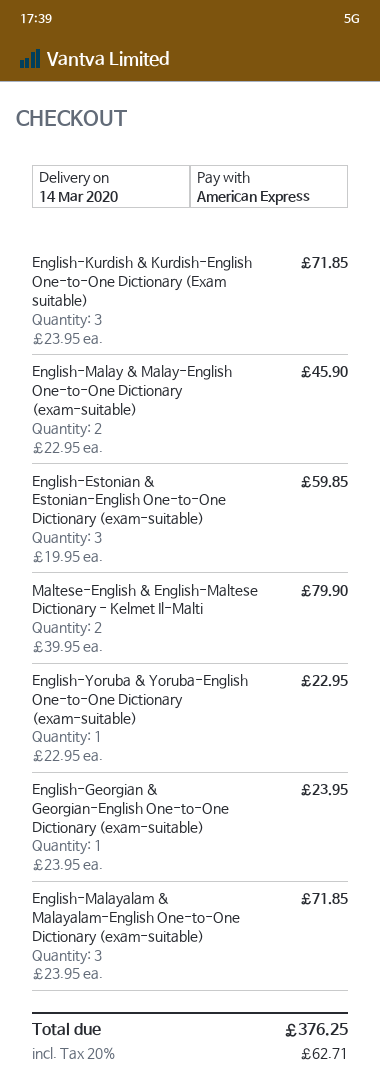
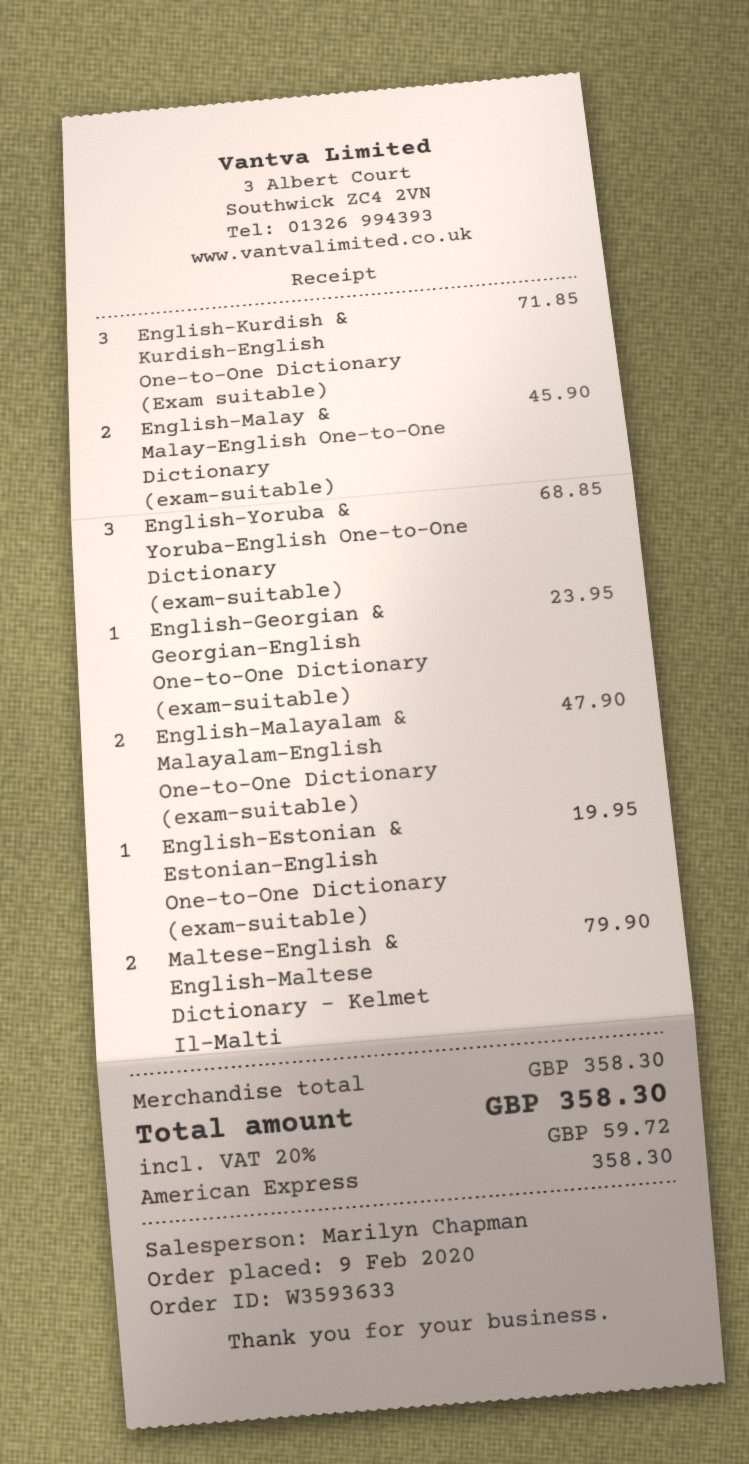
English-Estonian & Estonian-English One-to-One Dictionary (exam-suitable): 3 for 59.85 -> 1 for 19.95
English-Yoruba & Yoruba-English One-to-One Dictionary (exam-suitable): 1 for 22.95 -> 3 for 68.85
English-Malayalam & Malayalam-English One-to-One Dictionary (exam-suitable): 3 for 71.85 -> 2 for 47.90
tax: 20% = 62.71 -> 20% = 59.72
total: 376.25 -> 358.30

